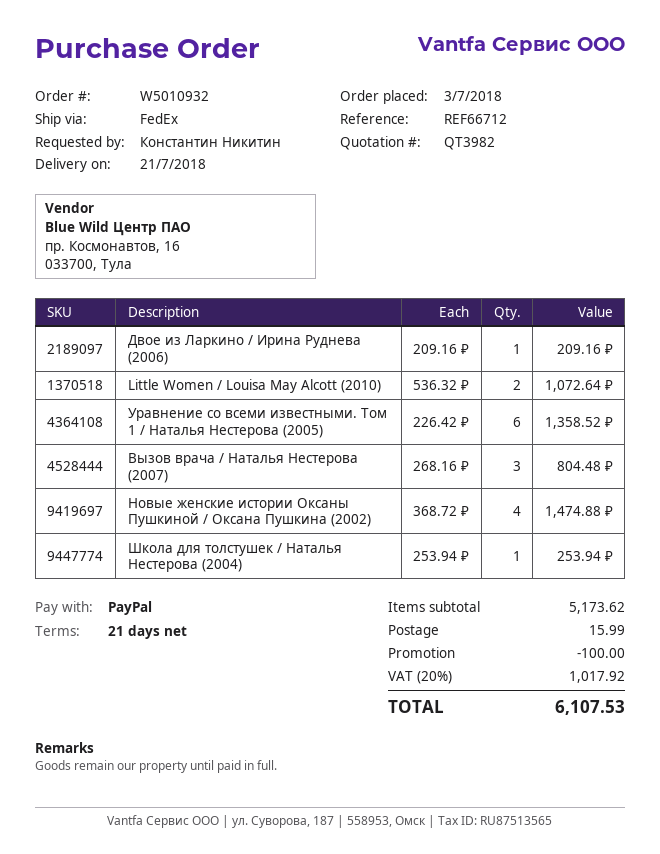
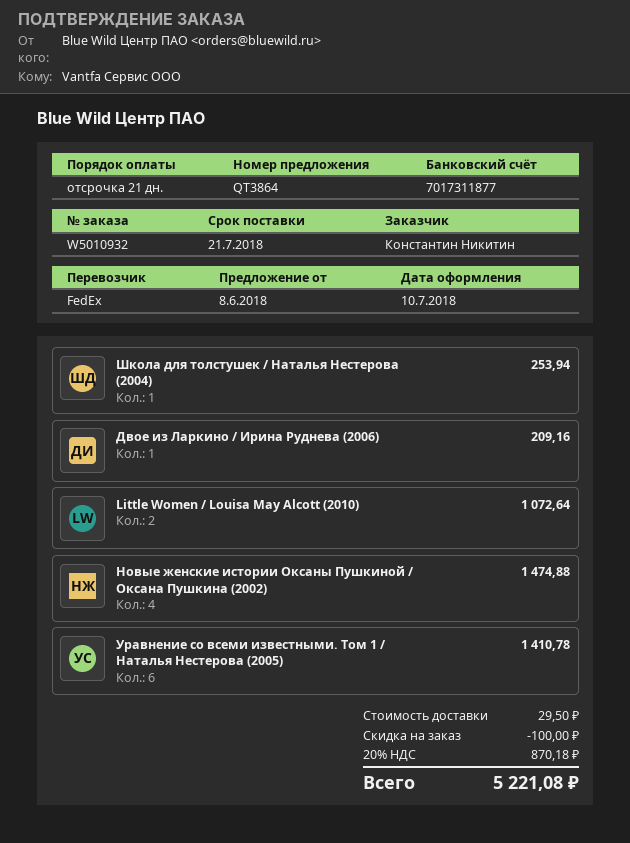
quote number: QT3982 -> QT3864
order date: 2018-07-03 -> 2018-07-10
Уравнение со всеми известными. Том 1 / Наталья Нестерова (2005): 6 for 1358.52 -> 6 for 1410.78
Вызов врача / Наталья Нестерова (2007): 3 for 804.48 -> none
shipping: 15.99 -> 29.50
tax: 20% = 1017.92 -> 20% = 870.18
total: 6107.53 -> 5221.08

